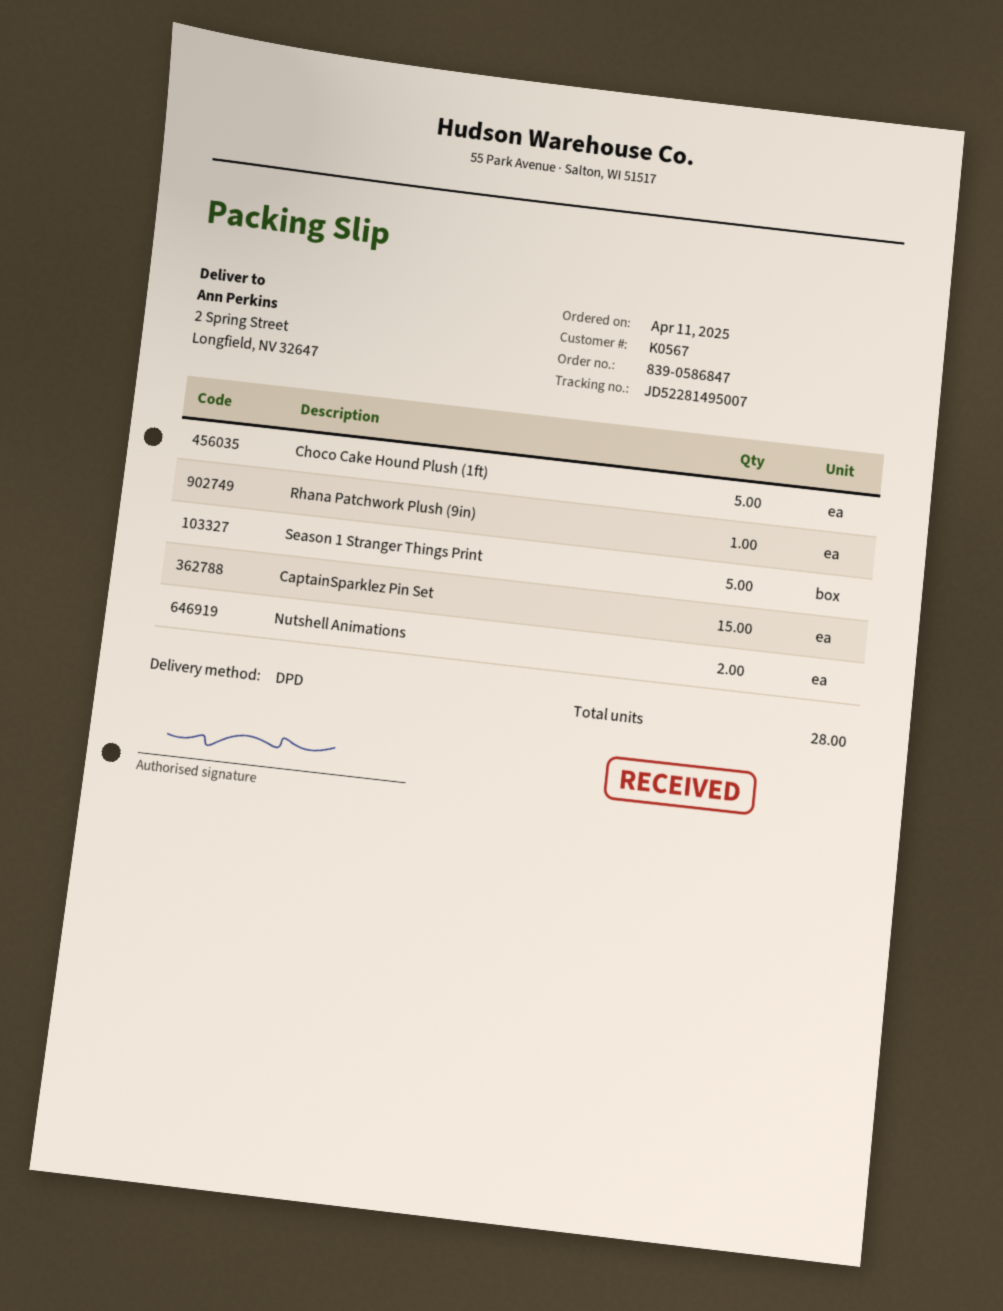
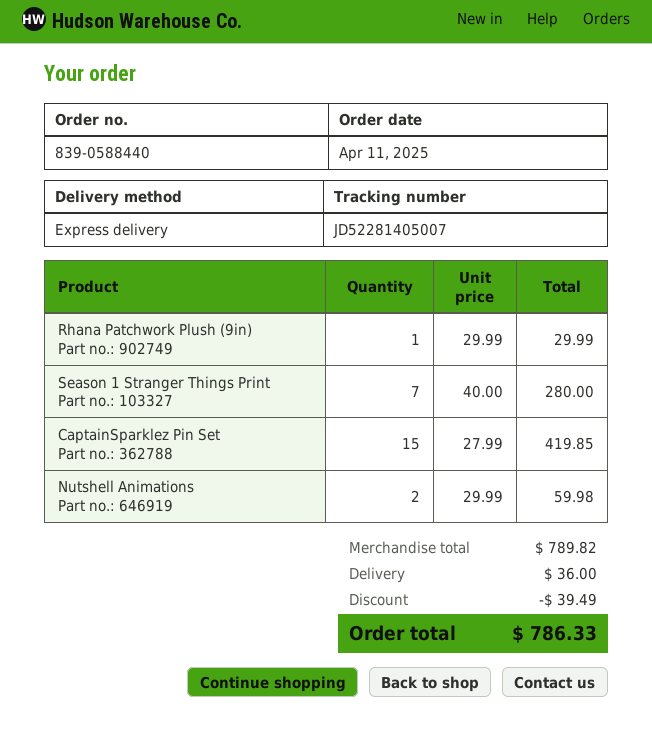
order number: 839-0586847 -> 839-0588440
shipping method: DPD -> express
tracking number: JD52281495007 -> JD52281405007
Choco Cake Hound Plush (1ft): 5 -> none
Season 1 Stranger Things Print: 5 -> 7

